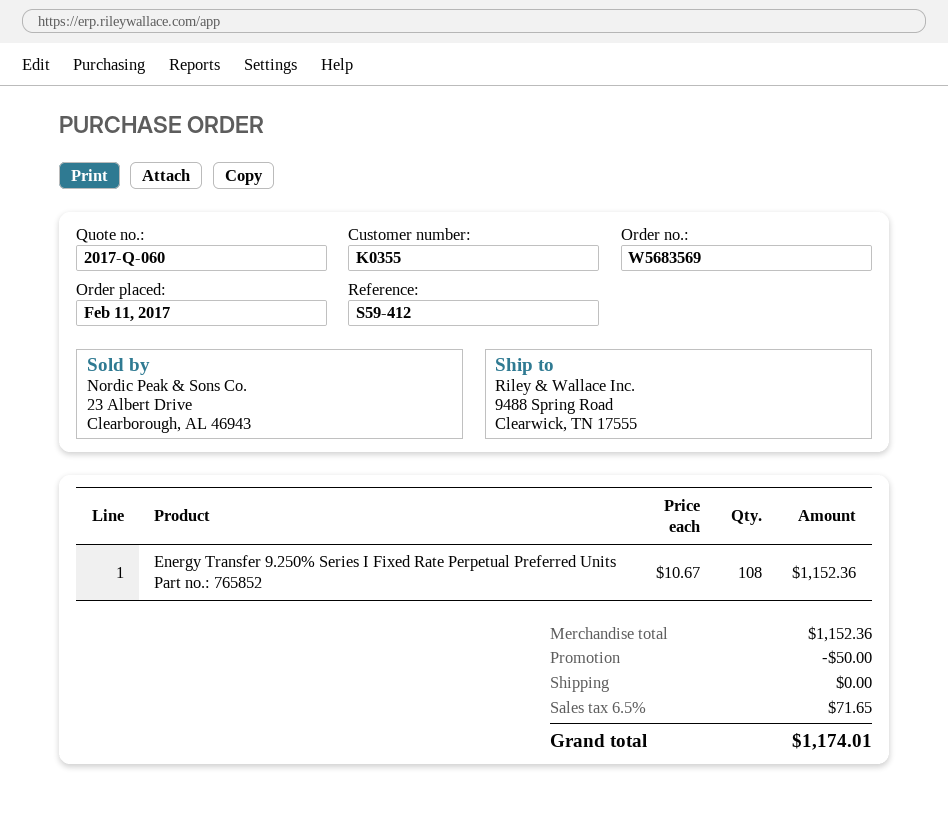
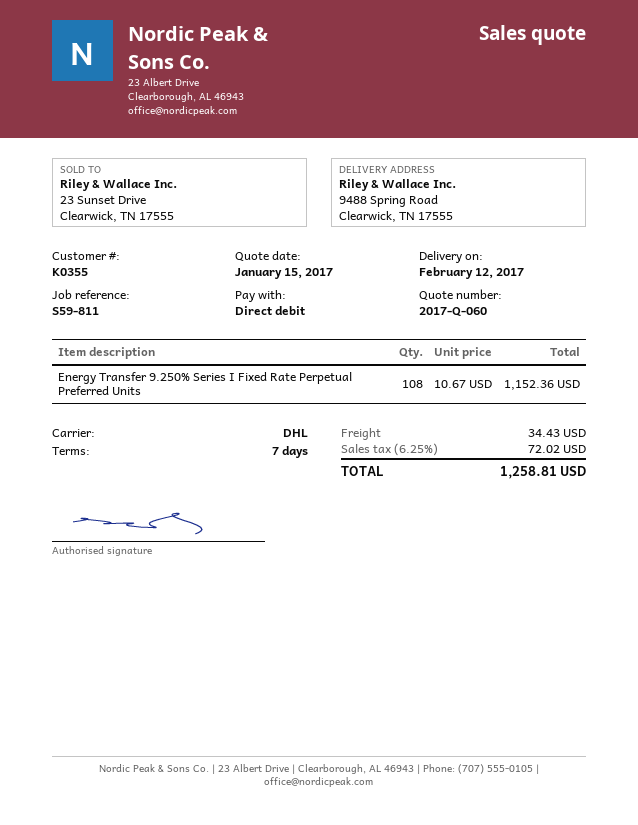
reference: S59-412 -> S59-811
discount: 50.00 -> none
shipping: 0.00 -> 34.43
tax: 6.5% = 71.65 -> 6.25% = 72.02
total: 1174.01 -> 1258.81

